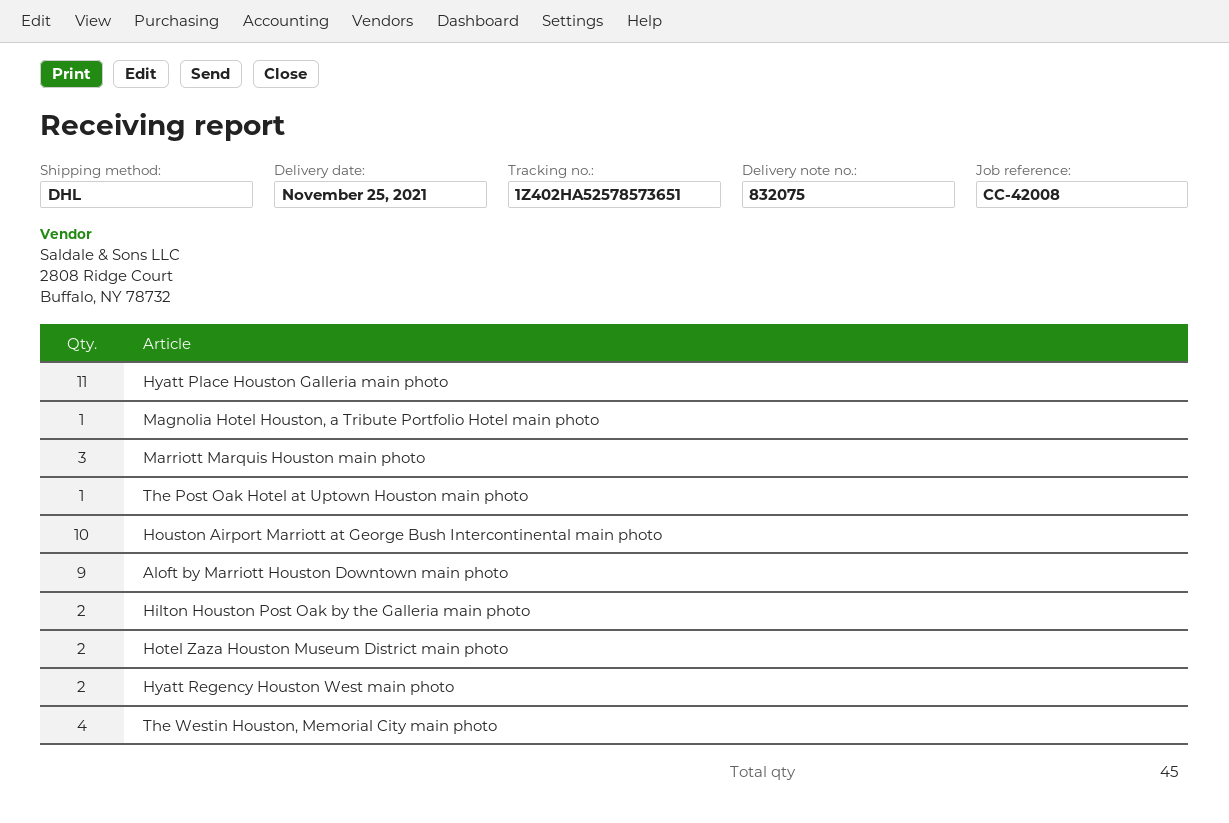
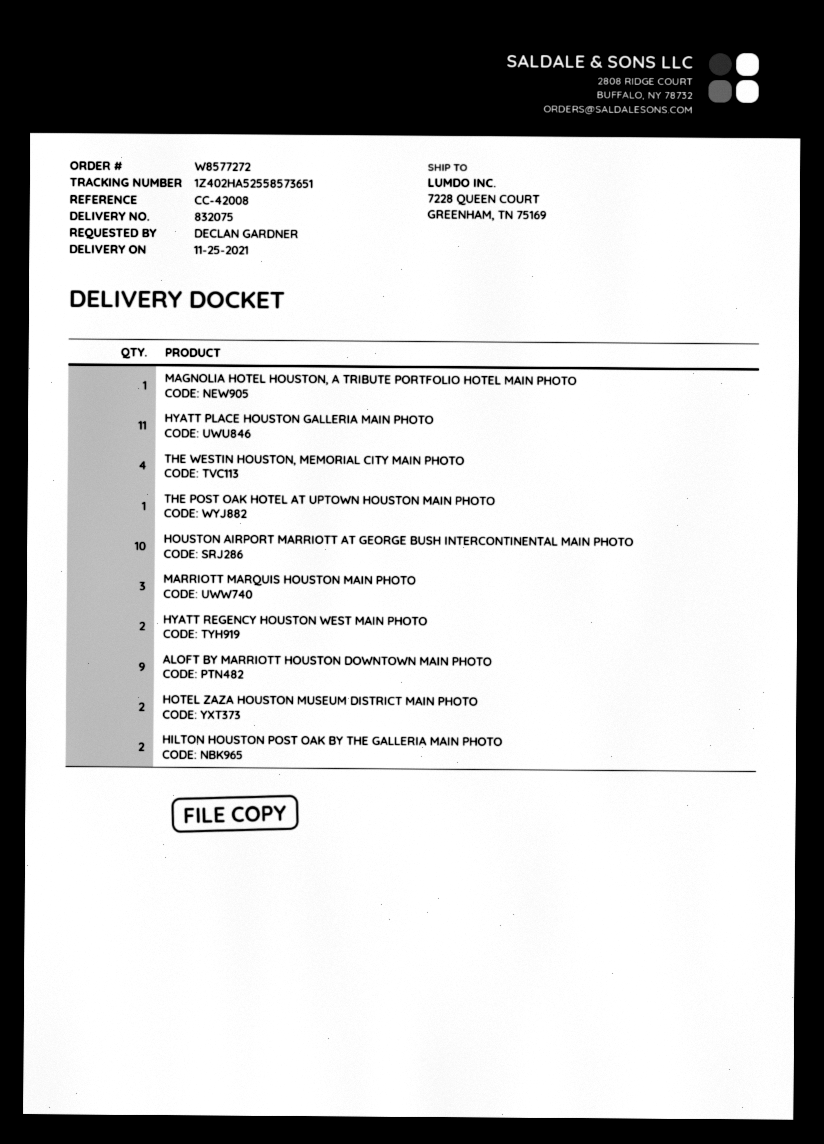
tracking number: 1Z402HA52578573651 -> 1Z402HA52558573651

